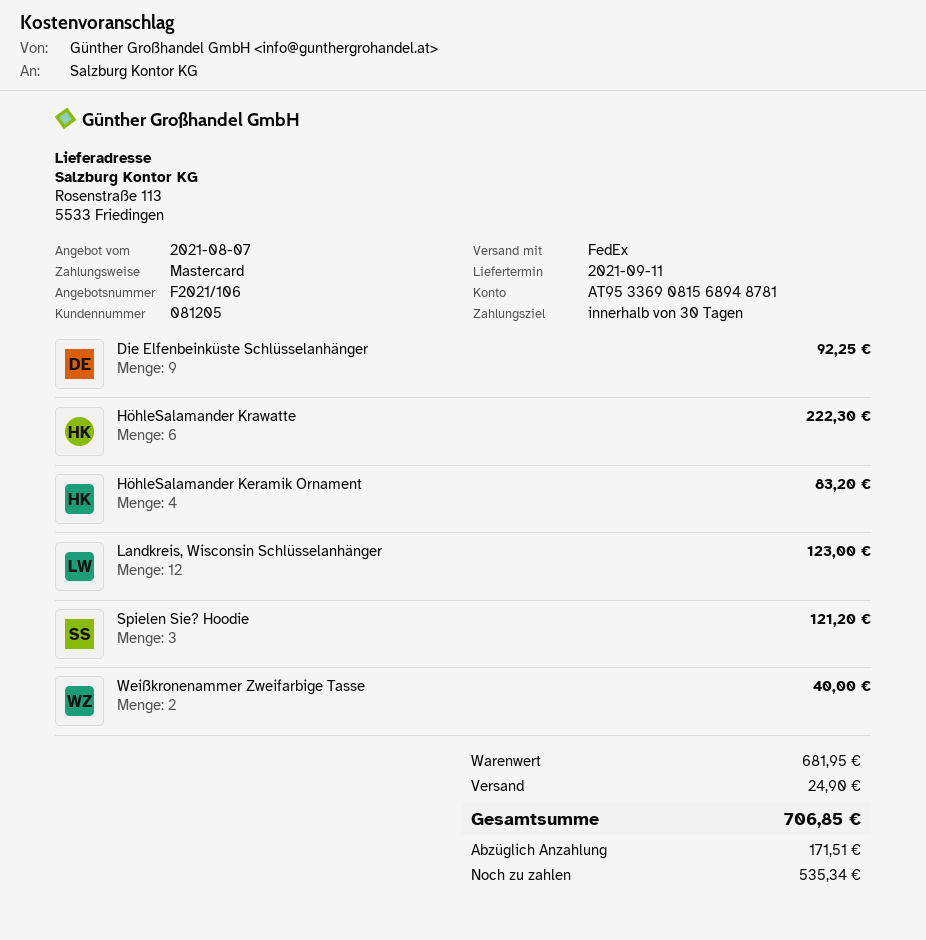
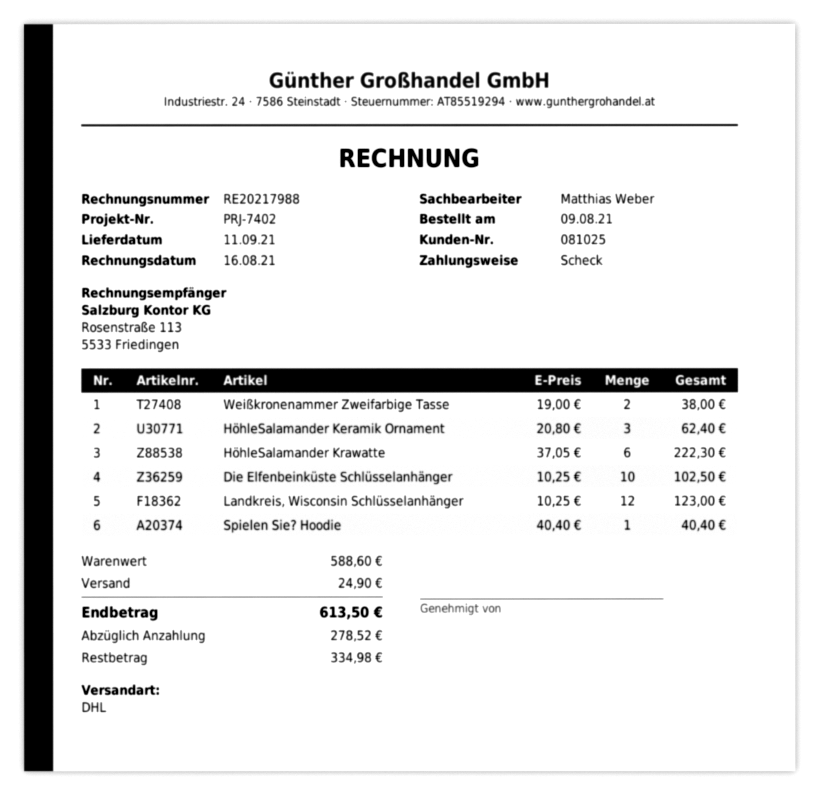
customer number: 081205 -> 081025
payment method: Mastercard -> cheque
shipping method: FedEx -> DHL
Die Elfenbeinküste Schlüsselanhänger: 9 for 92.25 -> 10 for 102.50
HöhleSalamander Keramik Ornament: 4 for 83.20 -> 3 for 62.40
Spielen Sie? Hoodie: 3 for 121.20 -> 1 for 40.40
Weißkronenammer Zweifarbige Tasse: 2 for 40.00 -> 2 for 38.00
subtotal: 681.95 -> 588.60
total: 706.85 -> 613.50
deposit: 171.51 -> 278.52
balance: 535.34 -> 334.98

